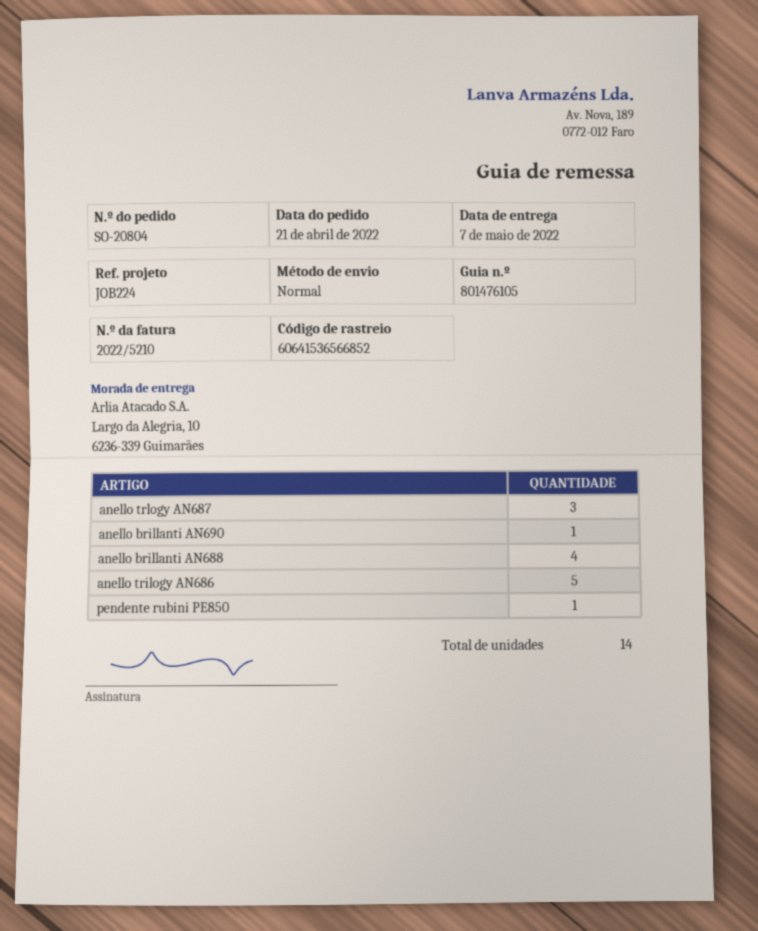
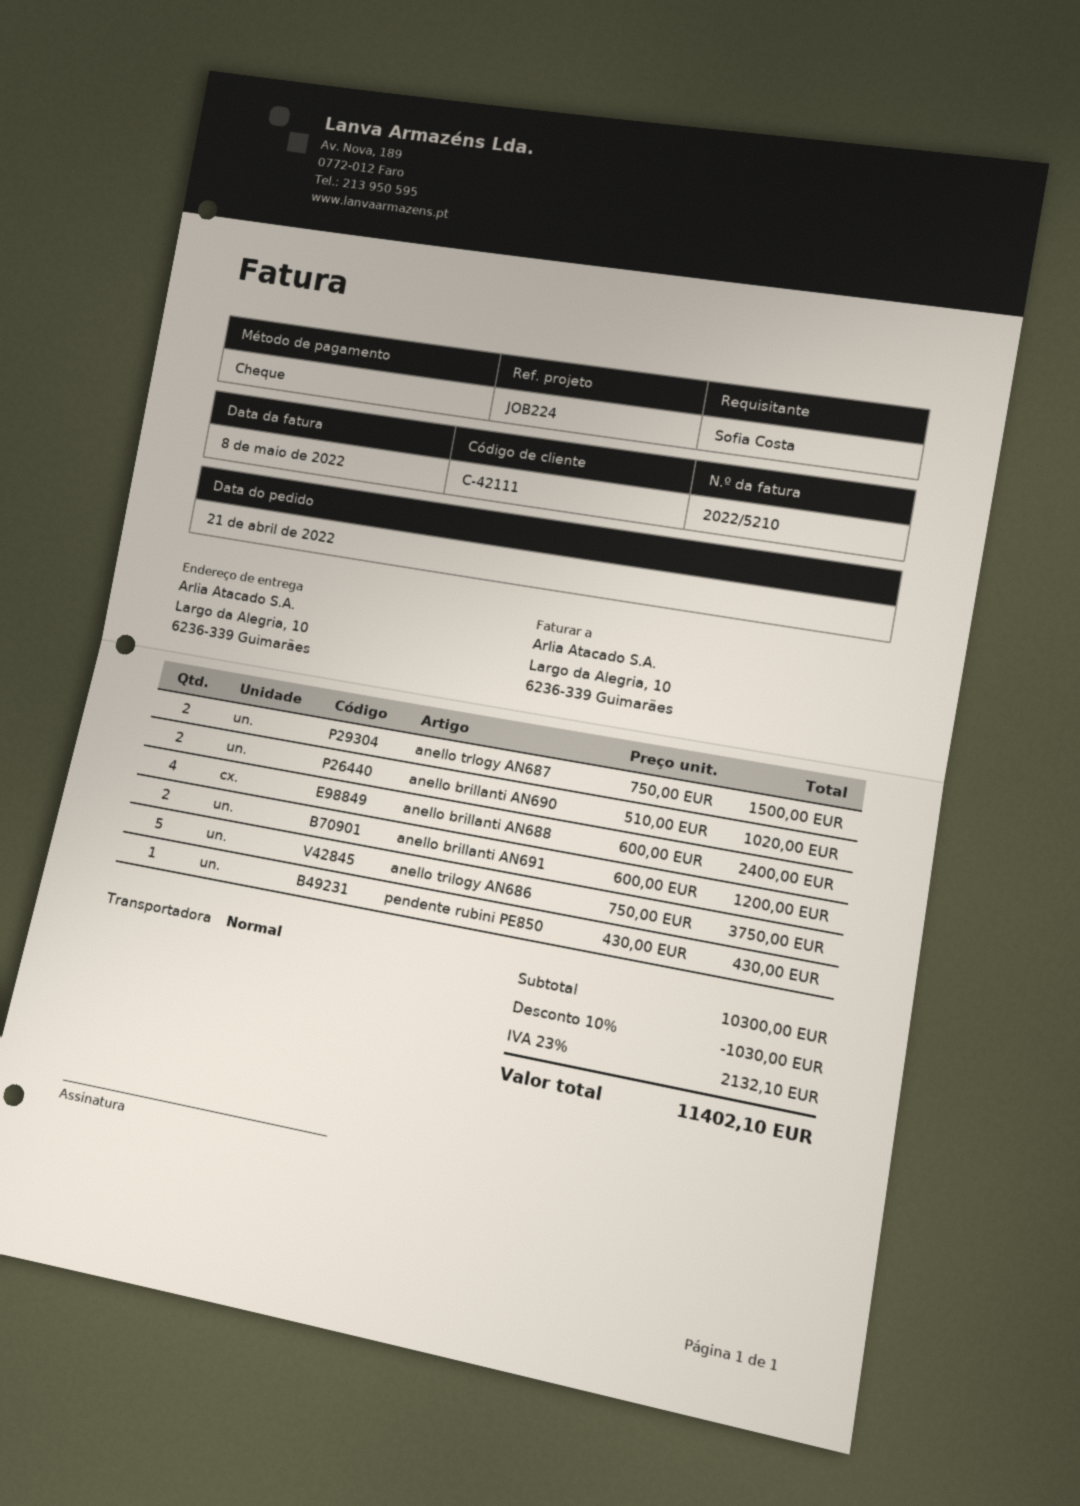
anello trlogy AN687: 3 -> 2
anello brillanti AN690: 1 -> 2
anello brillanti AN691: none -> 2

